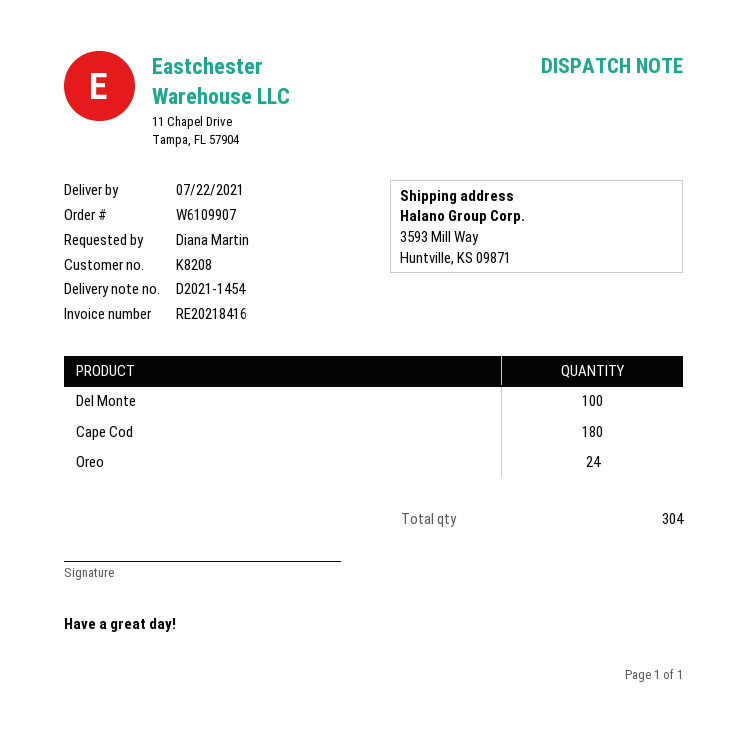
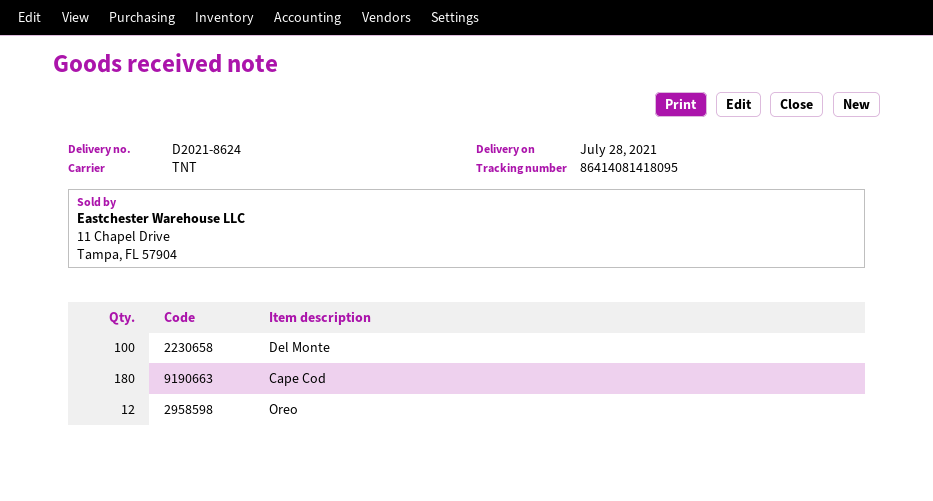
delivery note number: D2021-1454 -> D2021-8624
delivery date: 2021-07-22 -> 2021-07-28
Oreo: 24 -> 12

